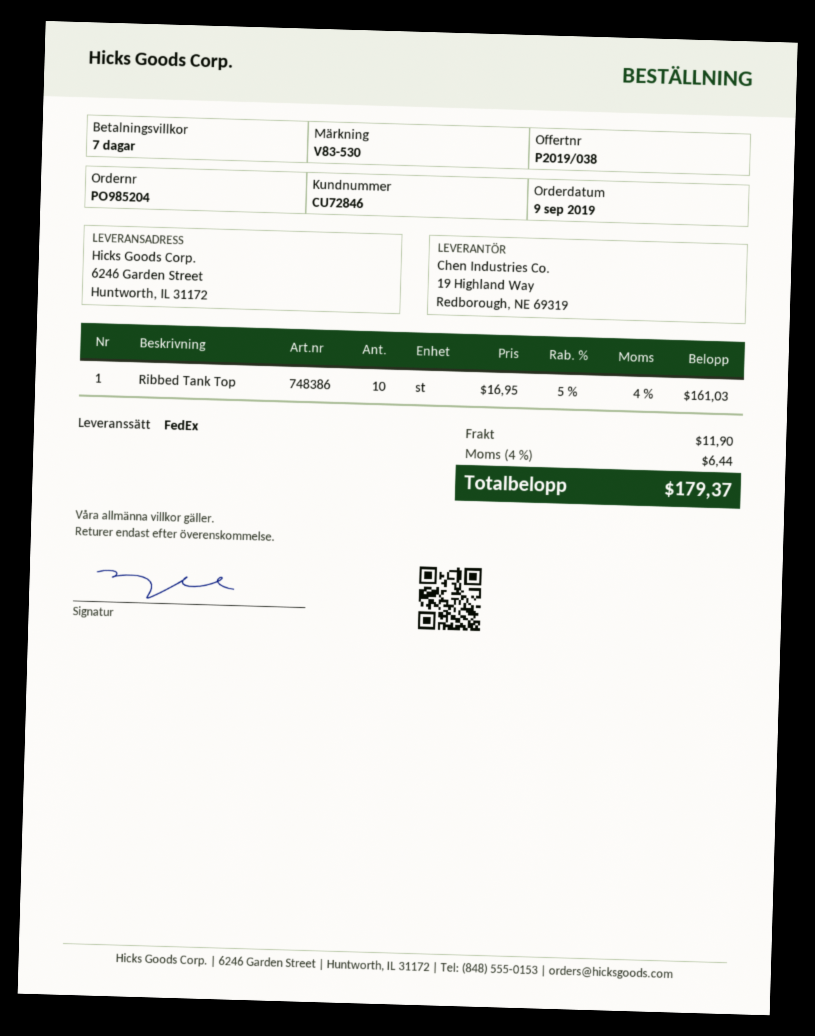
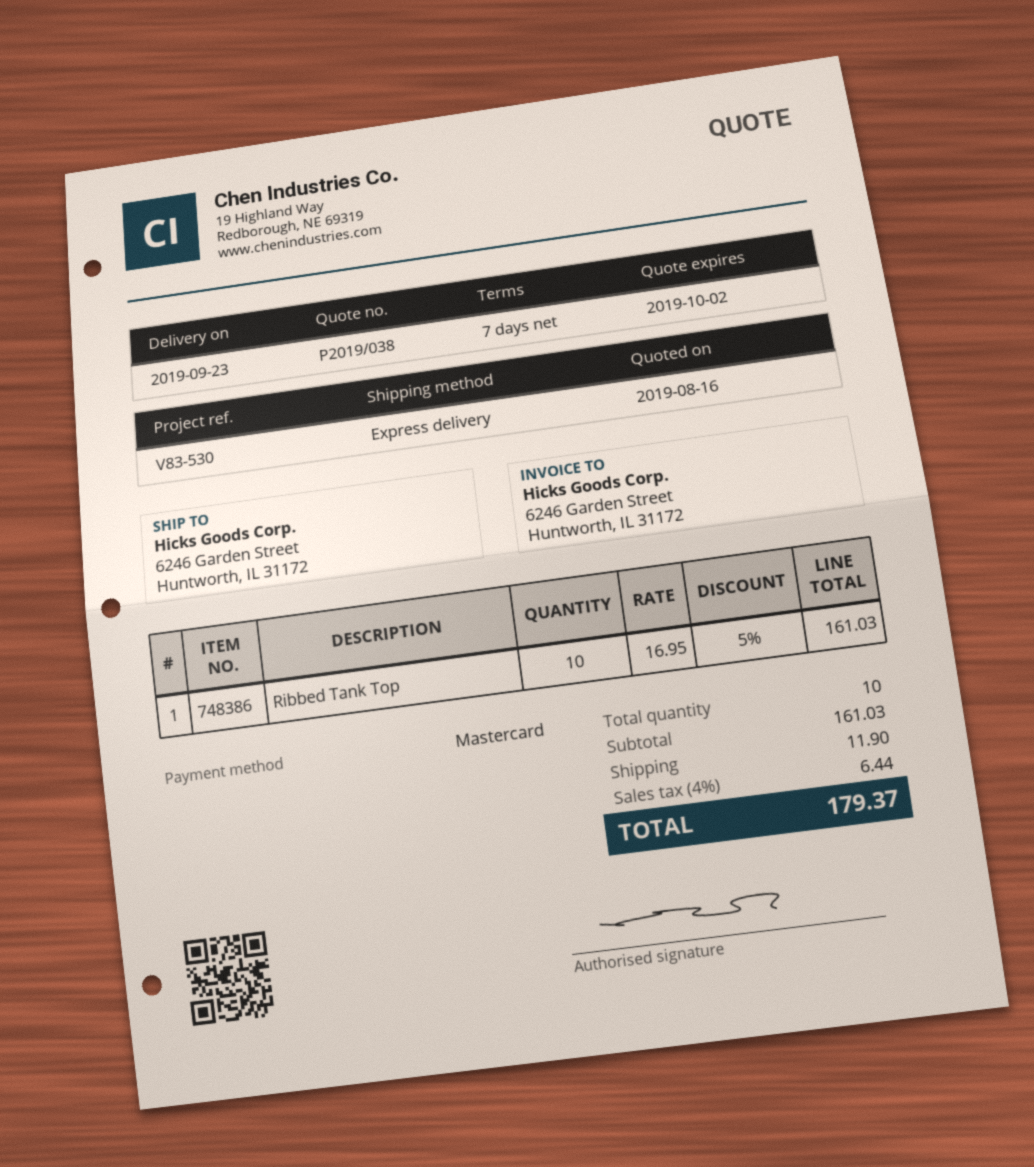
shipping method: FedEx -> express

